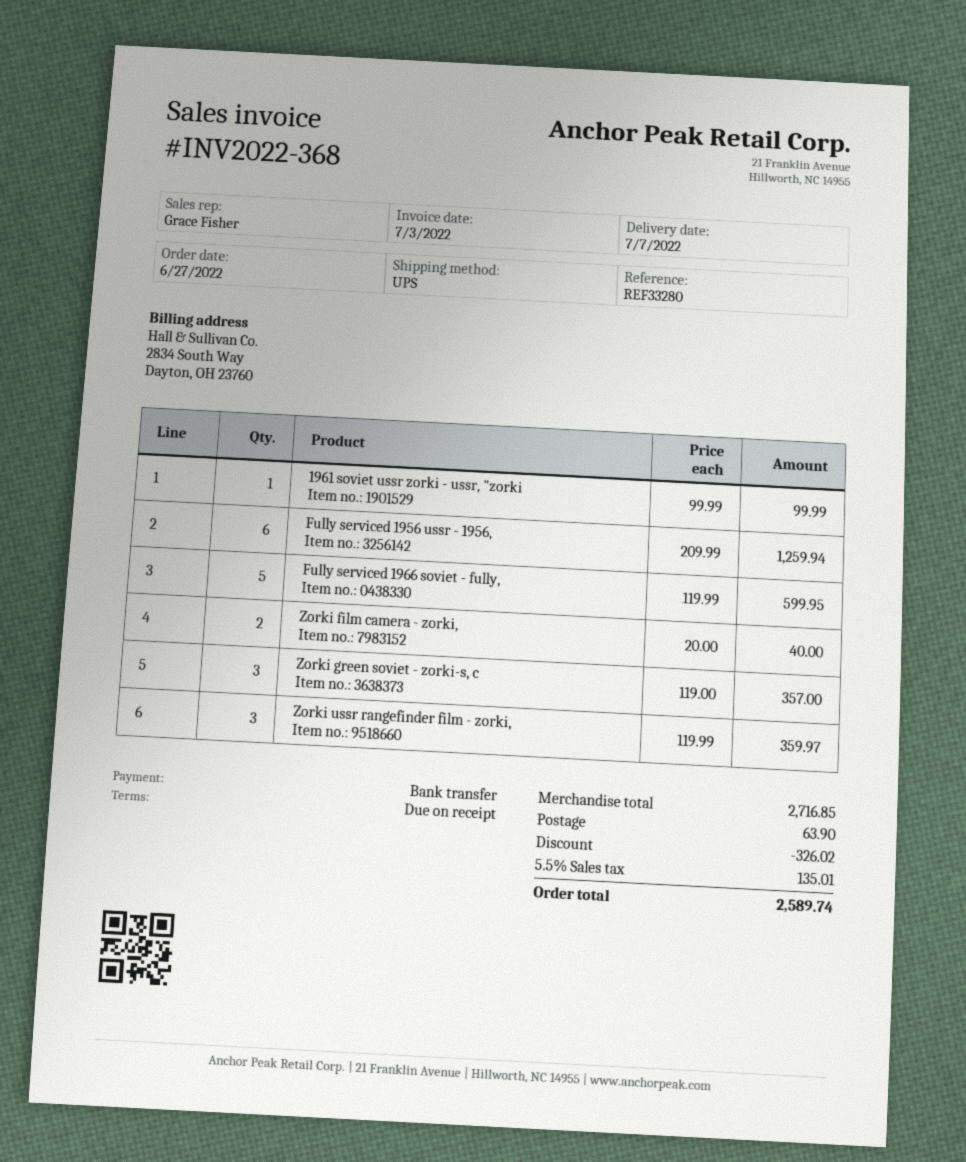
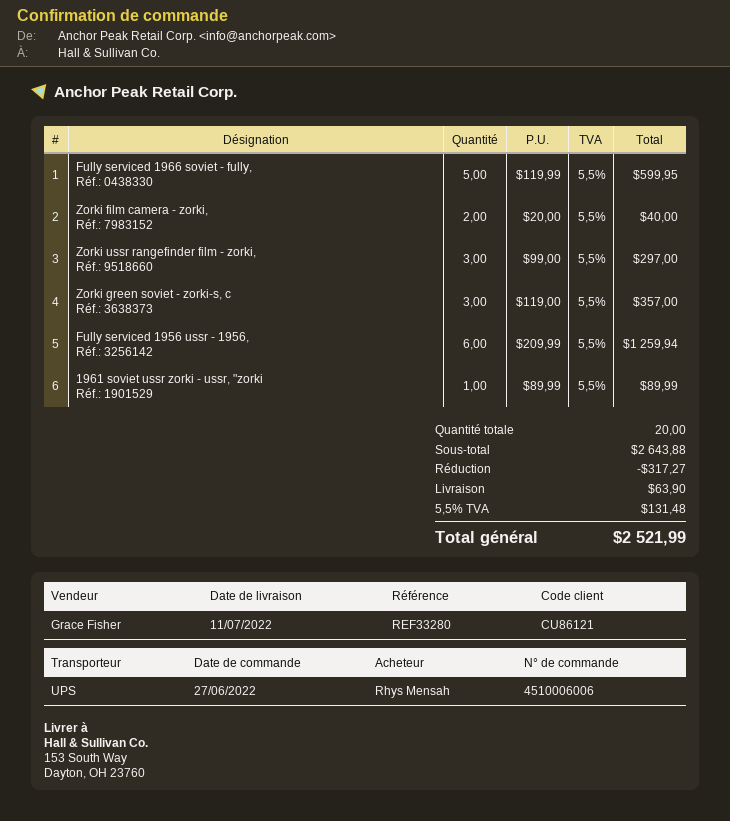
delivery date: 2022-07-07 -> 2022-07-11
1961 soviet ussr zorki - ussr, "zorki: 1 x 99.99 = 99.99 -> 1 x 89.99 = 89.99
Zorki ussr rangefinder film - zorki,: 3 x 119.99 = 359.97 -> 3 x 99.00 = 297.00
subtotal: 2716.85 -> 2643.88
discount: 326.02 -> 317.27
tax: 5.5% = 135.01 -> 5.5% = 131.48
total: 2589.74 -> 2521.99

